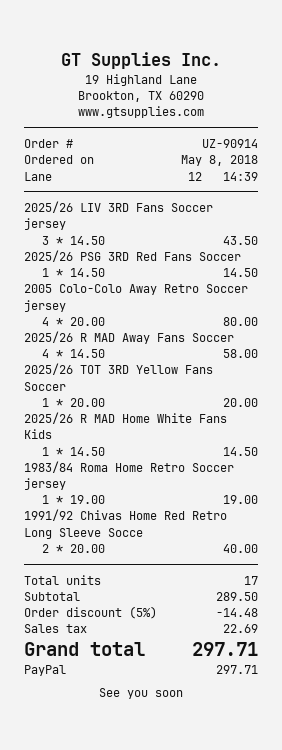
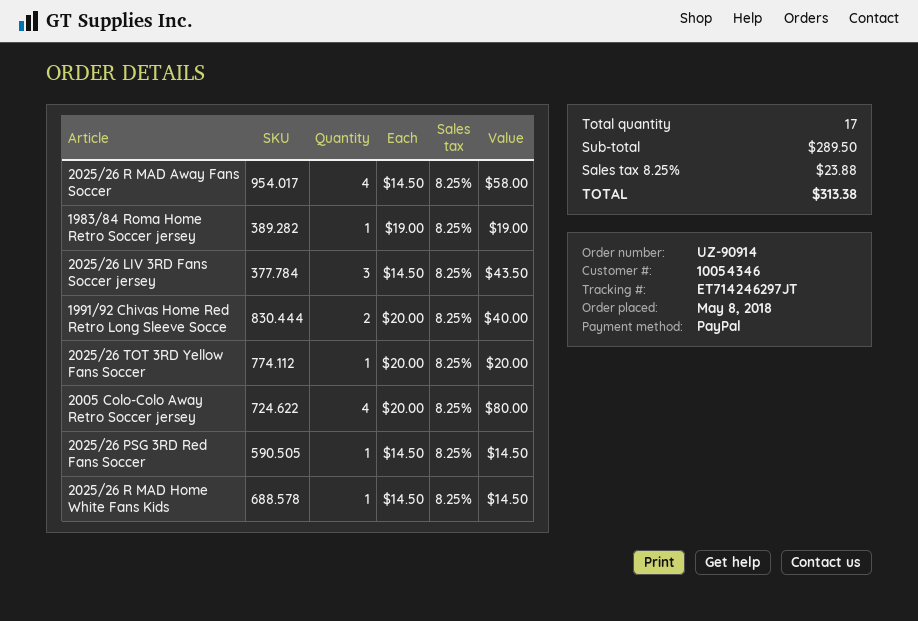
discount: 5% = 14.48 -> none
tax: 22.69 -> 23.88
total: 297.71 -> 313.38

